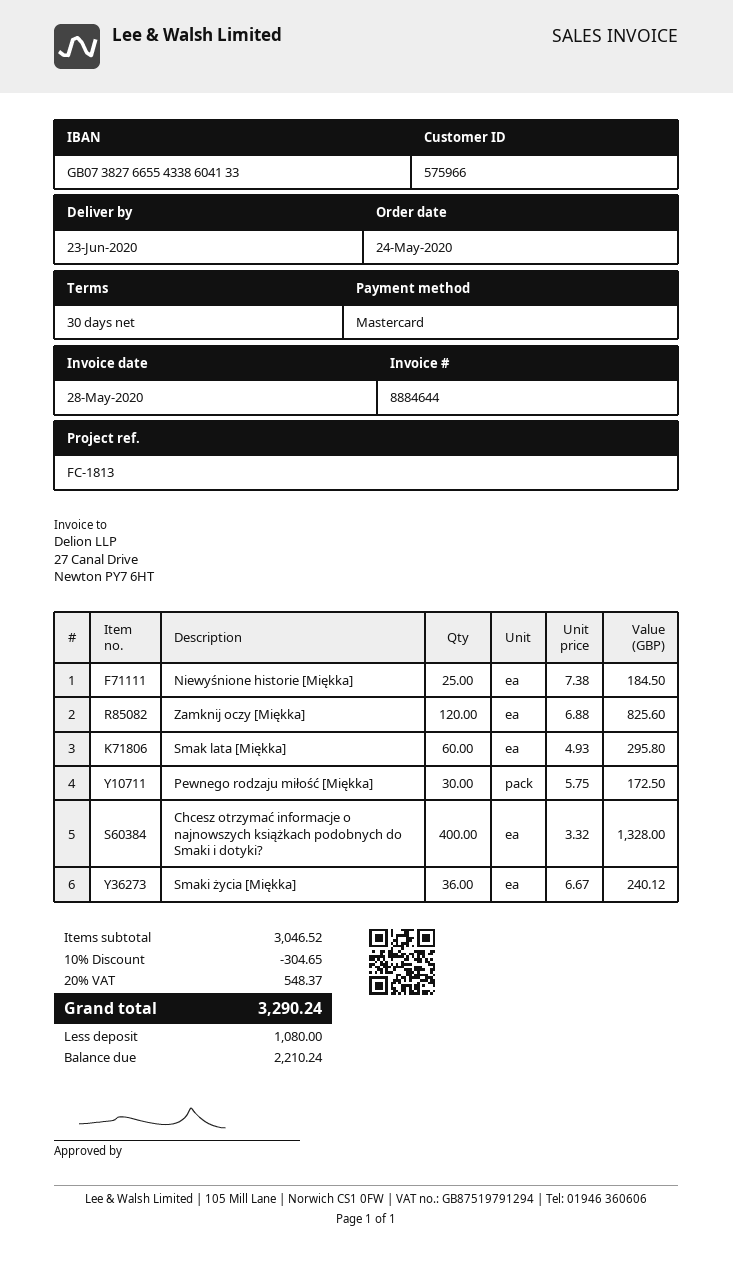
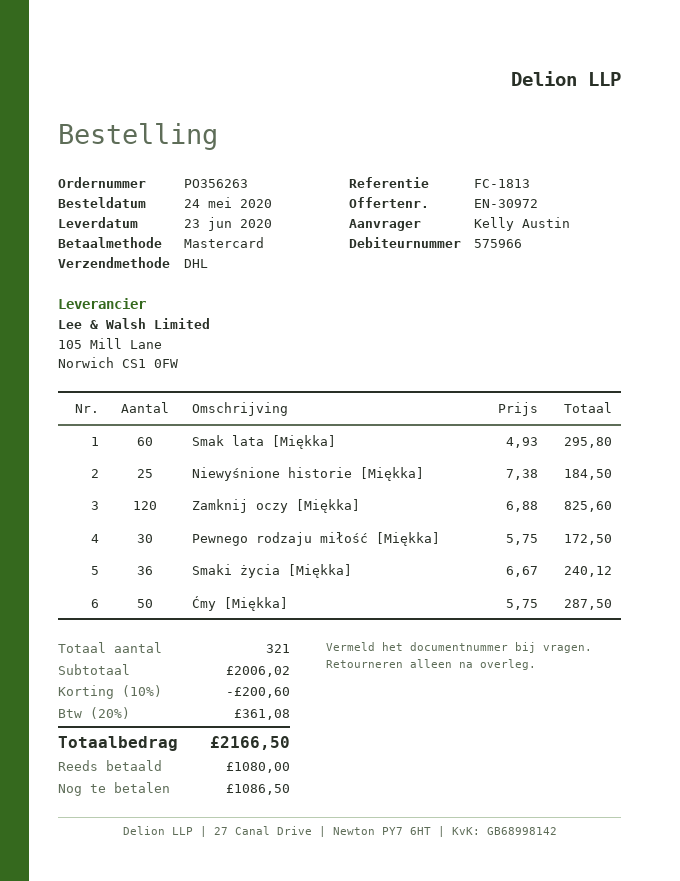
Chcesz otrzymać informacje o najnowszych książkach podobnych do Smaki i dotyki?: 400 x 3.32 = 1328.00 -> none
Ćmy [Miękka]: none -> 50 x 5.75 = 287.50
subtotal: 3046.52 -> 2006.02
discount: 10% = 304.65 -> 10% = 200.60
tax: 20% = 548.37 -> 20% = 361.08
total: 3290.24 -> 2166.50
balance: 2210.24 -> 1086.50

